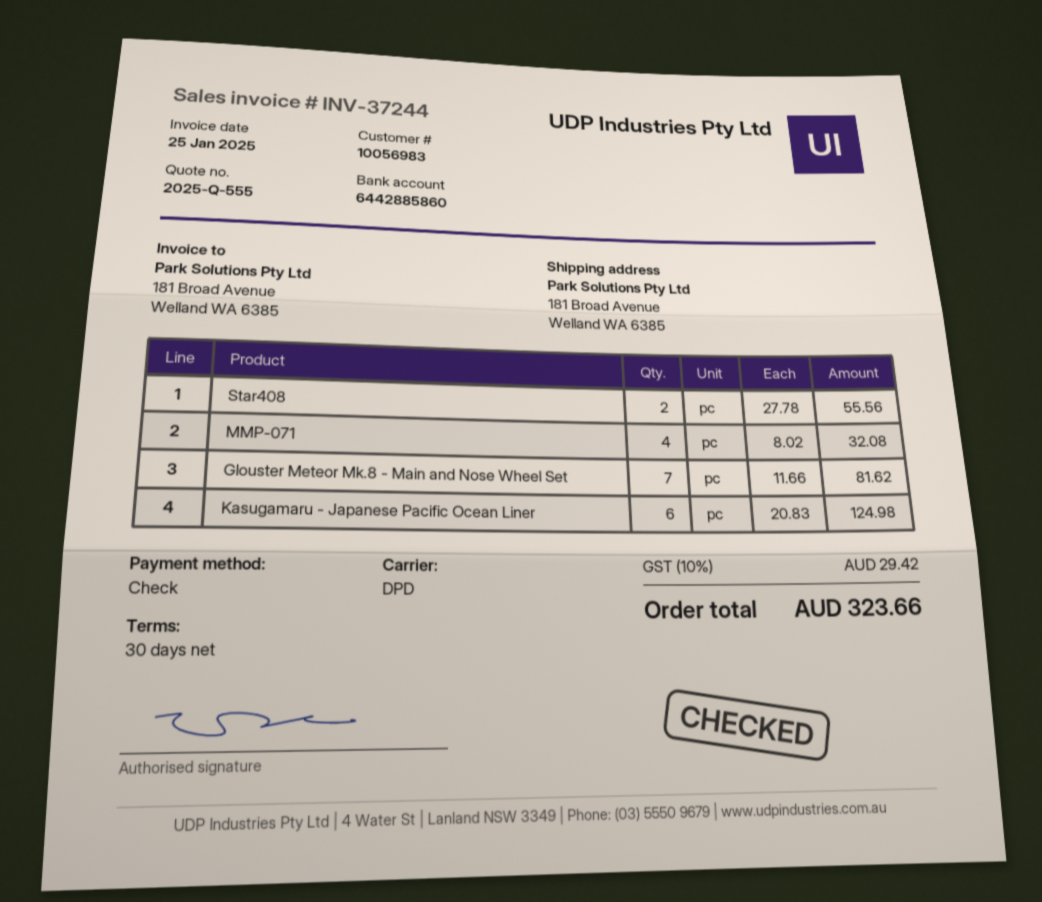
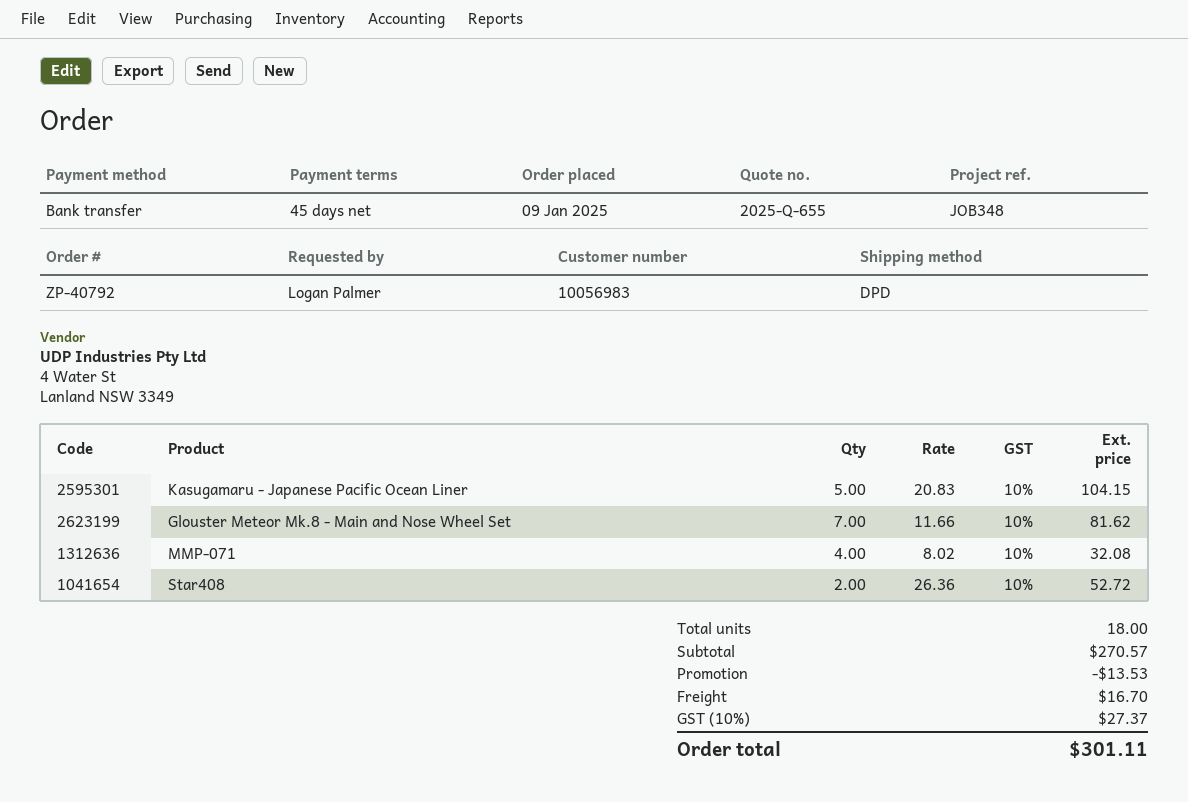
quote number: 2025-Q-555 -> 2025-Q-655
payment terms: 30 days -> 45 days
payment method: cheque -> bank transfer
Star408: 2 x 27.78 = 55.56 -> 2 x 26.36 = 52.72
Kasugamaru - Japanese Pacific Ocean Liner: 6 x 20.83 = 124.98 -> 5 x 20.83 = 104.15
discount: none -> 13.53
shipping: none -> 16.70
tax: 10% = 29.42 -> 10% = 27.37
total: 323.66 -> 301.11

